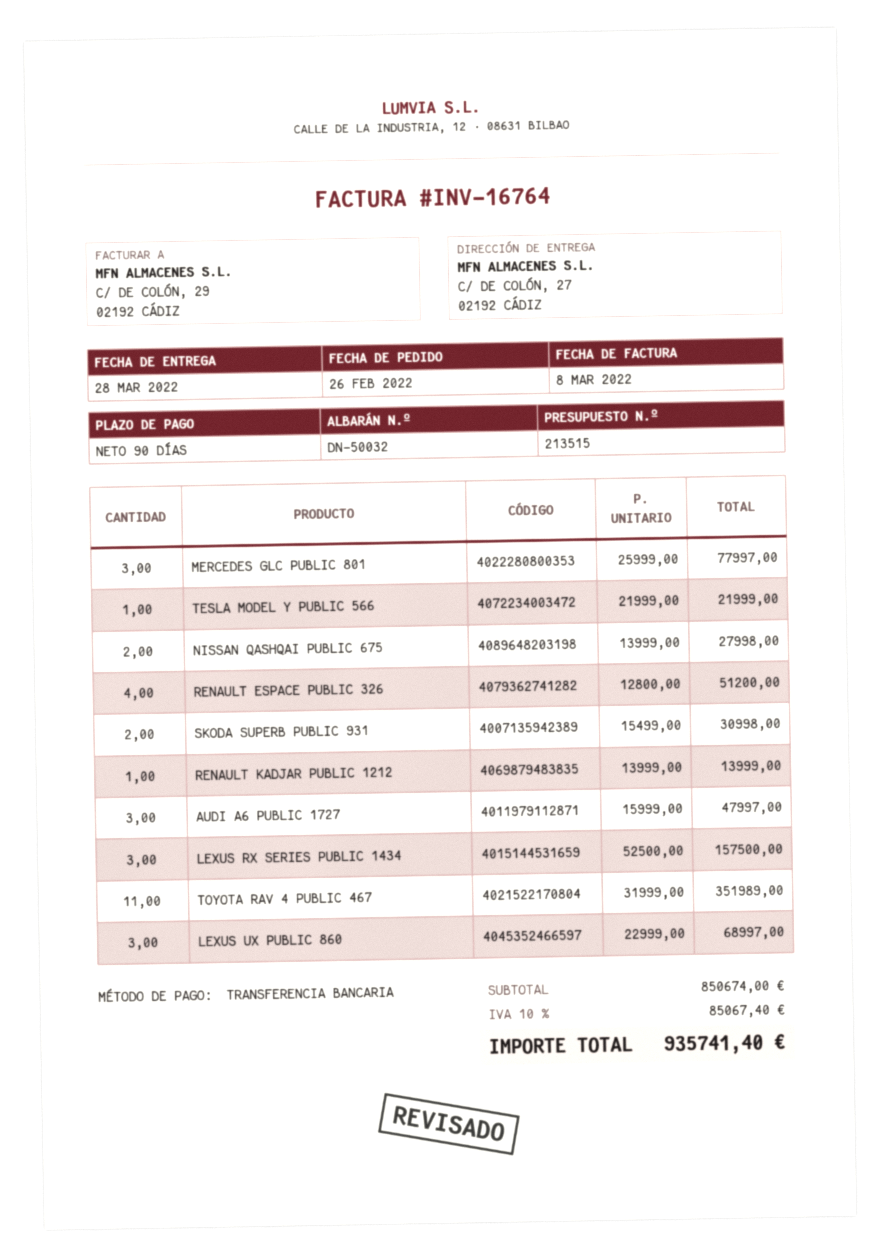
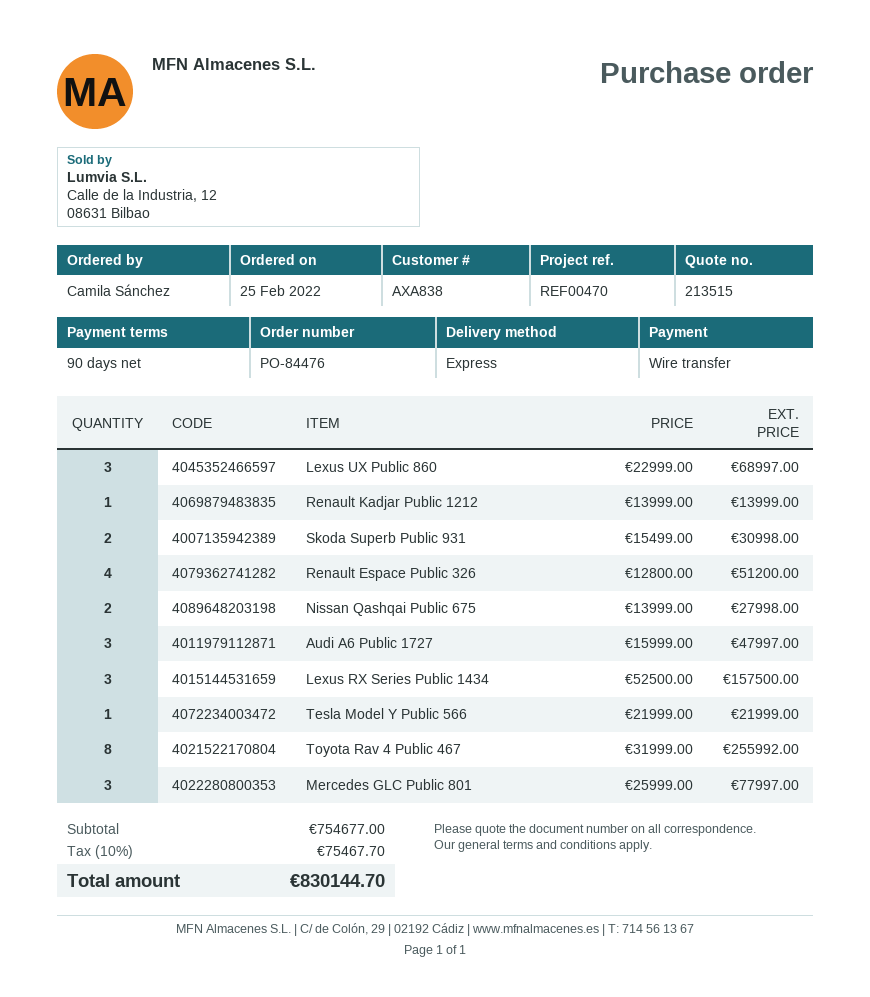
order date: 2022-02-26 -> 2022-02-25
TOYOTA RAV 4 PUBLIC 467: 11 x 31999.00 = 351989.00 -> 8 x 31999.00 = 255992.00
subtotal: 850674.00 -> 754677.00
tax: 10% = 85067.40 -> 10% = 75467.70
total: 935741.40 -> 830144.70

